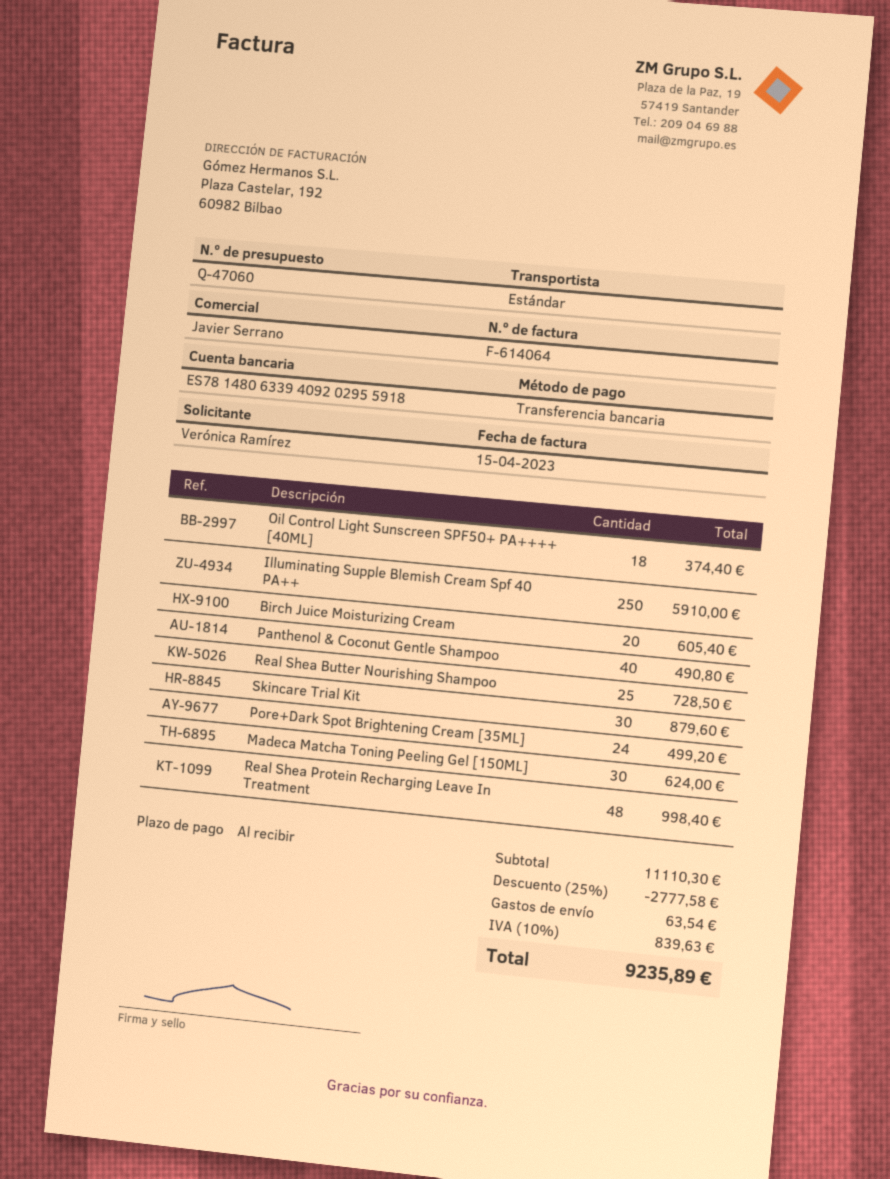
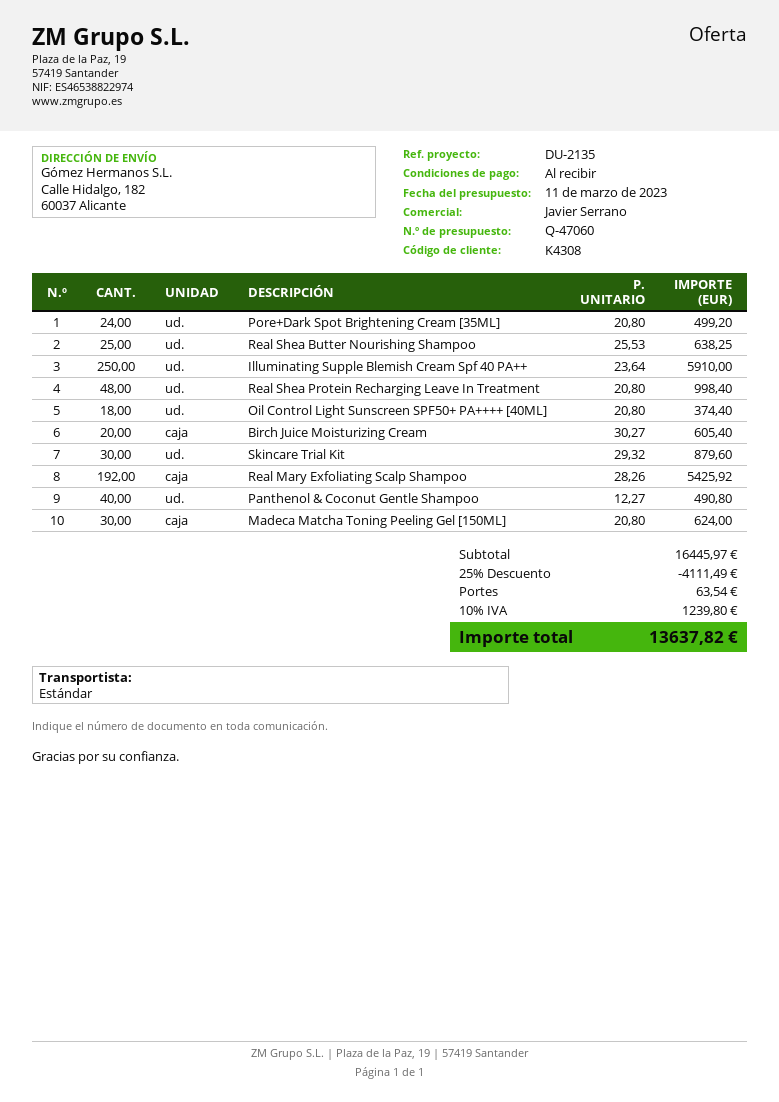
Real Shea Butter Nourishing Shampoo: 25 for 728.50 -> 25 for 638.25
Real Mary Exfoliating Scalp Shampoo: none -> 192 for 5425.92
subtotal: 11110.30 -> 16445.97
discount: 25% = 2777.58 -> 25% = 4111.49
tax: 10% = 839.63 -> 10% = 1239.80
total: 9235.89 -> 13637.82

